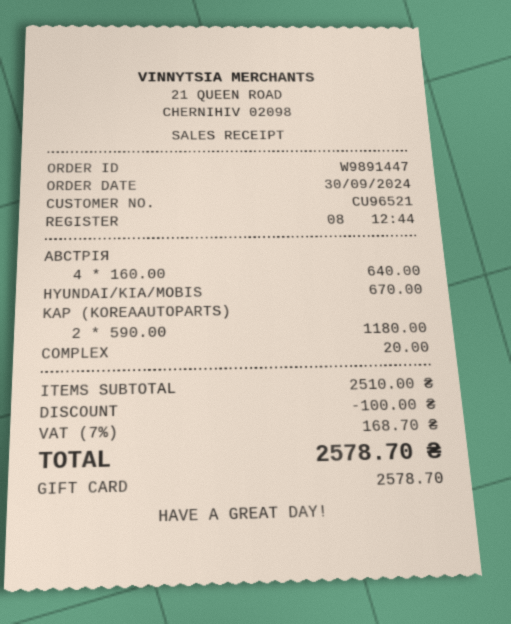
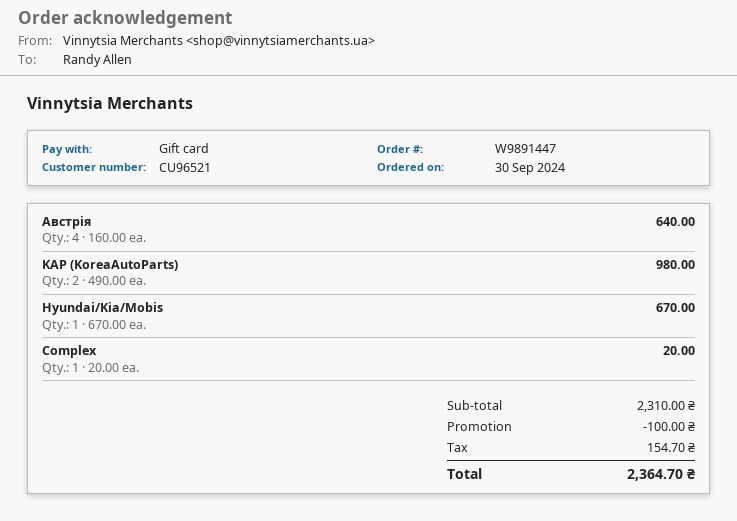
KAP (KOREAAUTOPARTS): 2 x 590.00 = 1180.00 -> 2 x 490.00 = 980.00
subtotal: 2510.00 -> 2310.00
tax: 168.70 -> 154.70
total: 2578.70 -> 2364.70

